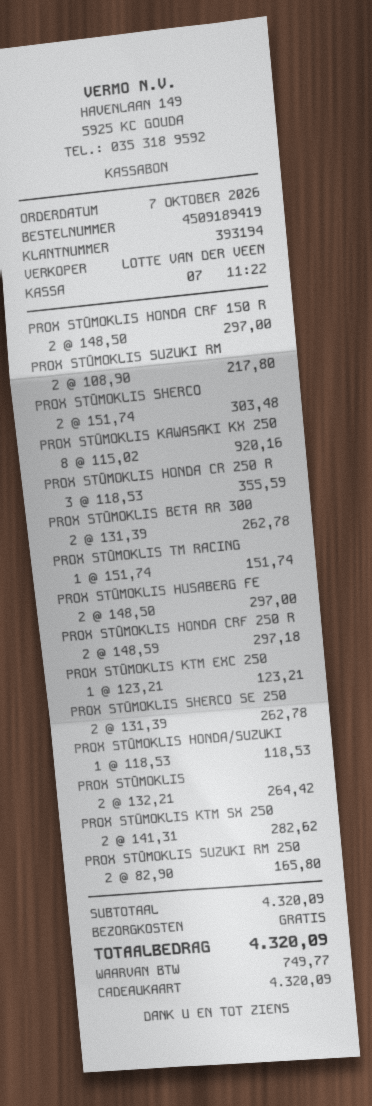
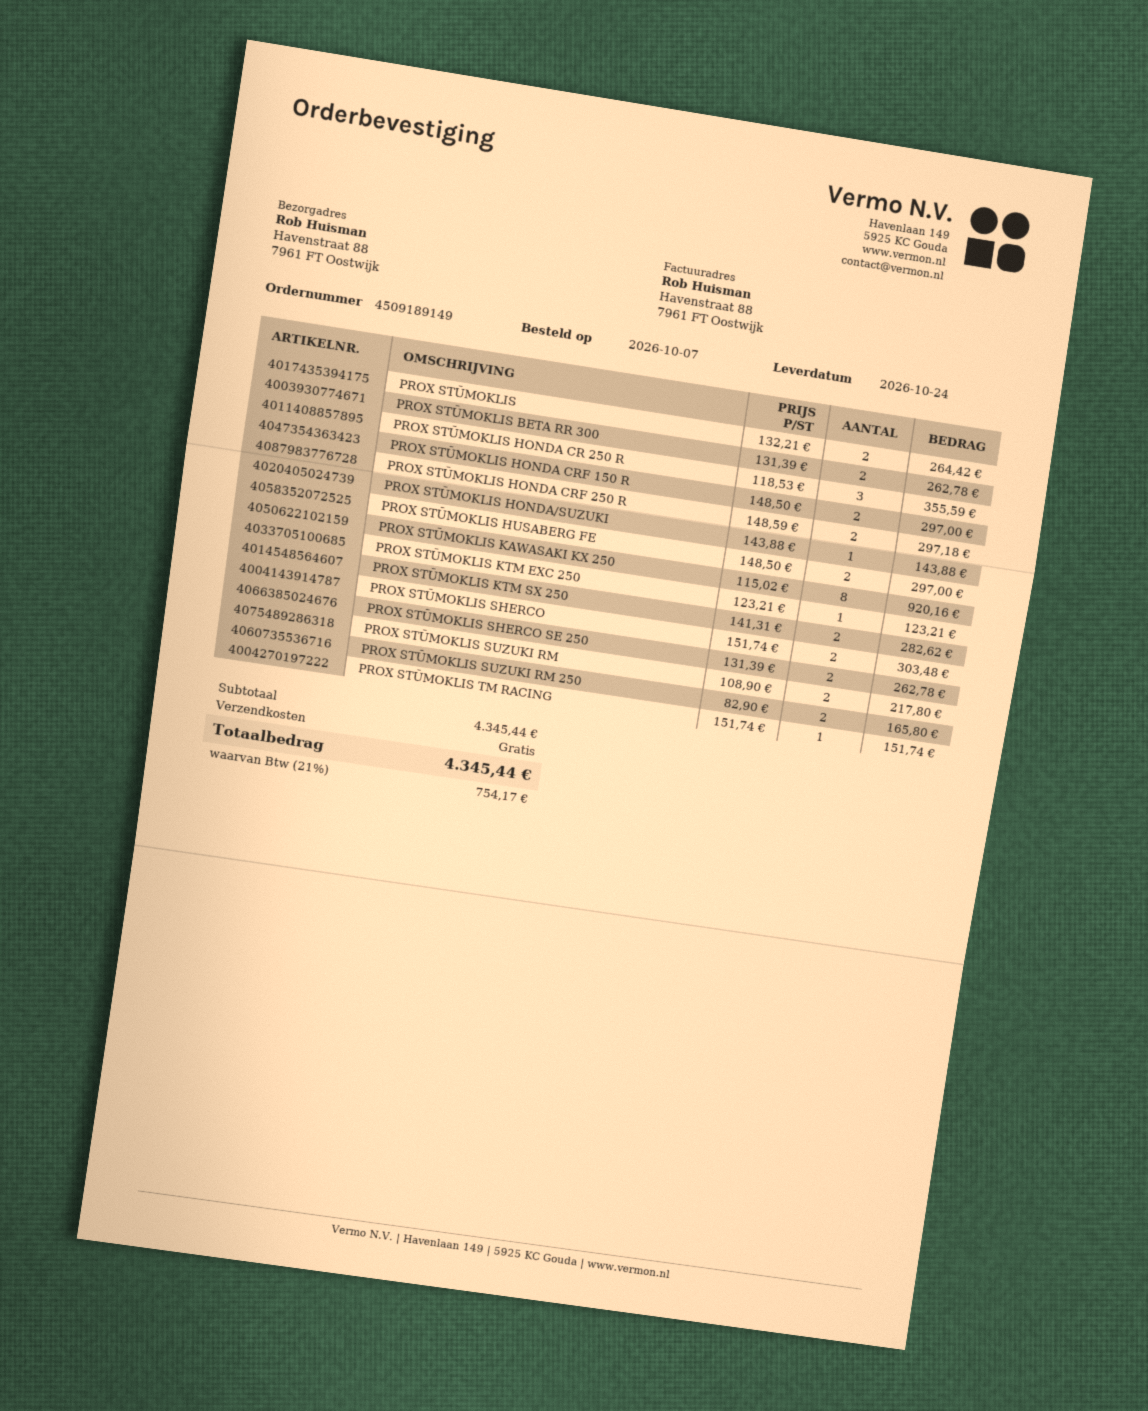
order number: 4509189419 -> 4509189149
PROX STŪMOKLIS HONDA/SUZUKI: 1 x 118.53 = 118.53 -> 1 x 143.88 = 143.88
subtotal: 4320.09 -> 4345.44
tax: 749.77 -> 754.17
total: 4320.09 -> 4345.44

